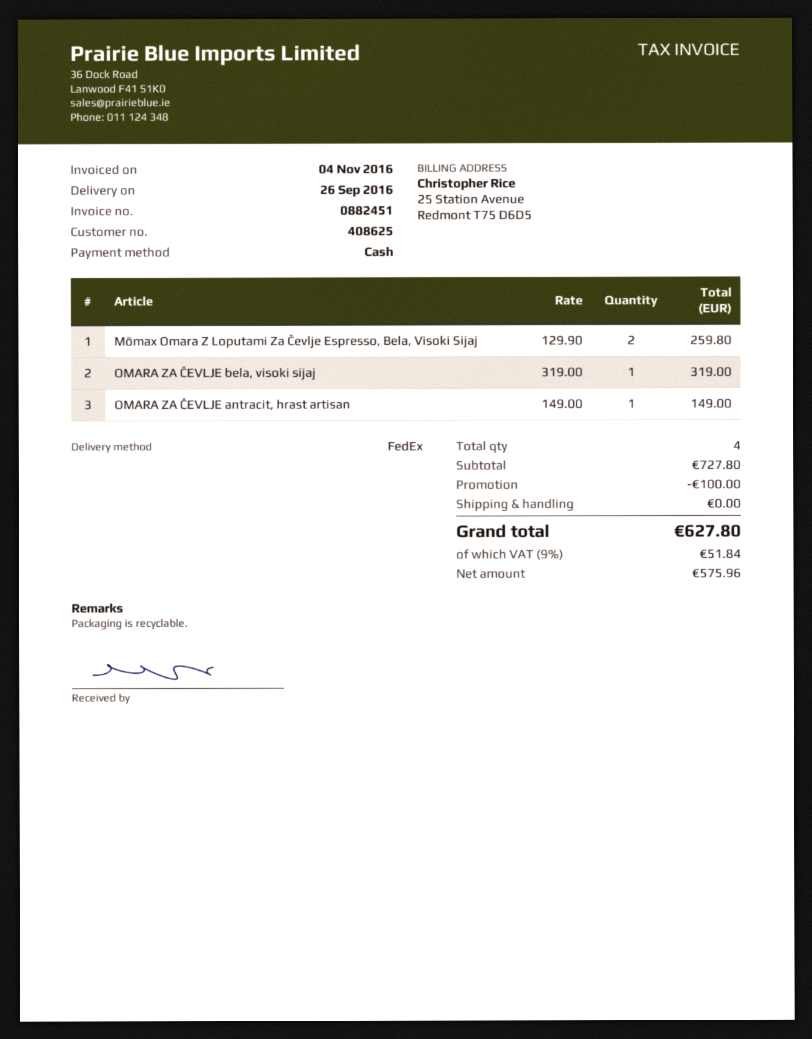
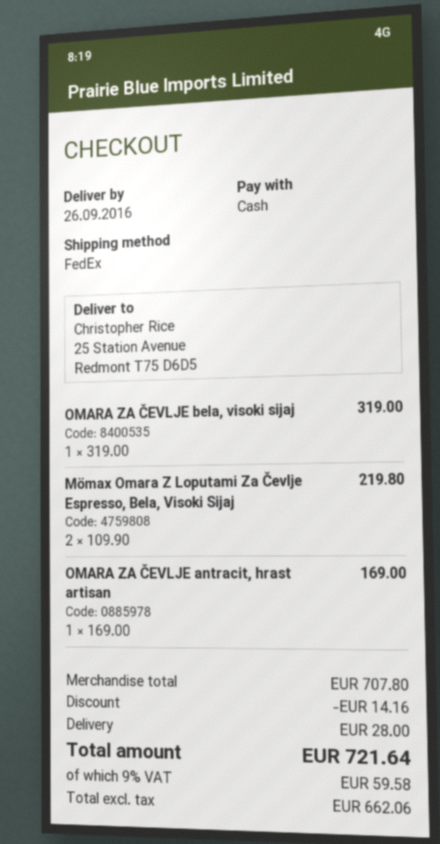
Mömax Omara Z Loputami Za Čevlje Espresso, Bela, Visoki Sijaj: 2 x 129.90 = 259.80 -> 2 x 109.90 = 219.80
OMARA ZA ČEVLJE antracit, hrast artisan: 1 x 149.00 = 149.00 -> 1 x 169.00 = 169.00
subtotal: 727.80 -> 707.80
discount: 100.00 -> 14.16
shipping: 0.00 -> 28.00
net: 575.96 -> 662.06
tax: 9% = 51.84 -> 9% = 59.58
total: 627.80 -> 721.64

